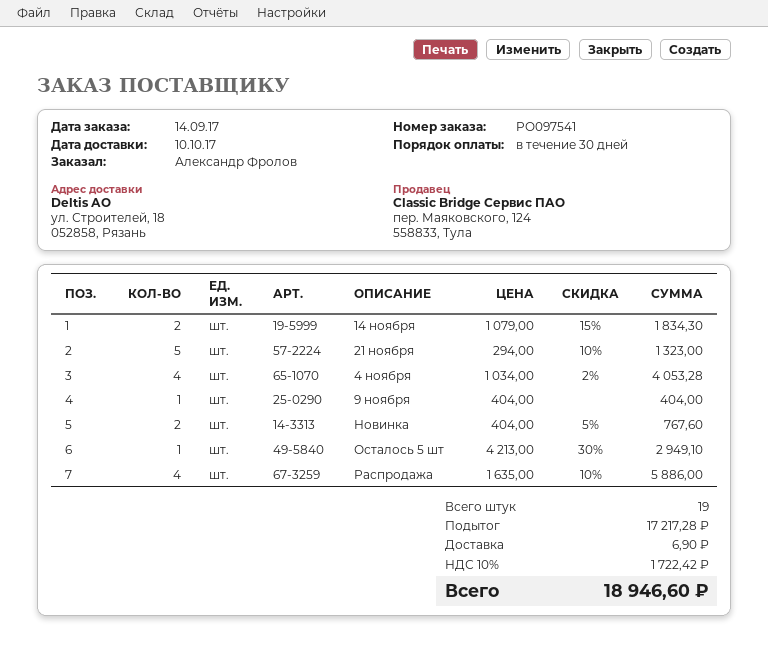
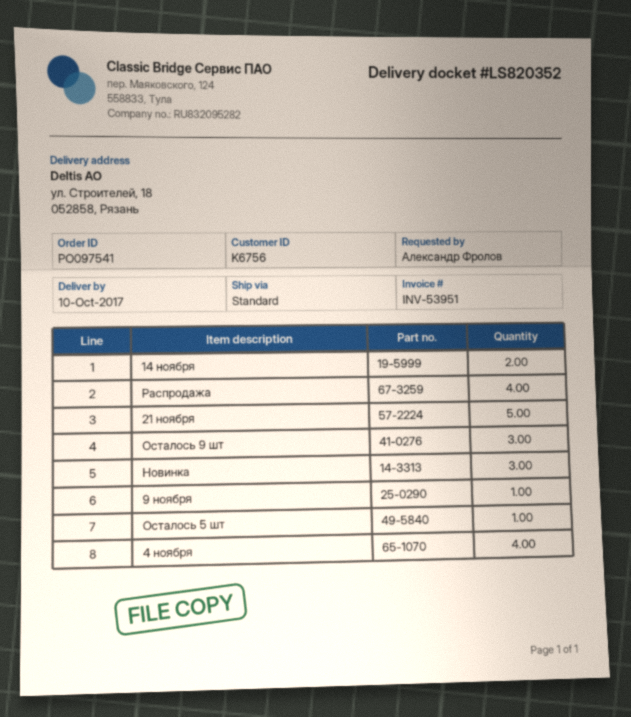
Новинка: 2 -> 3
Осталось 9 шт: none -> 3

